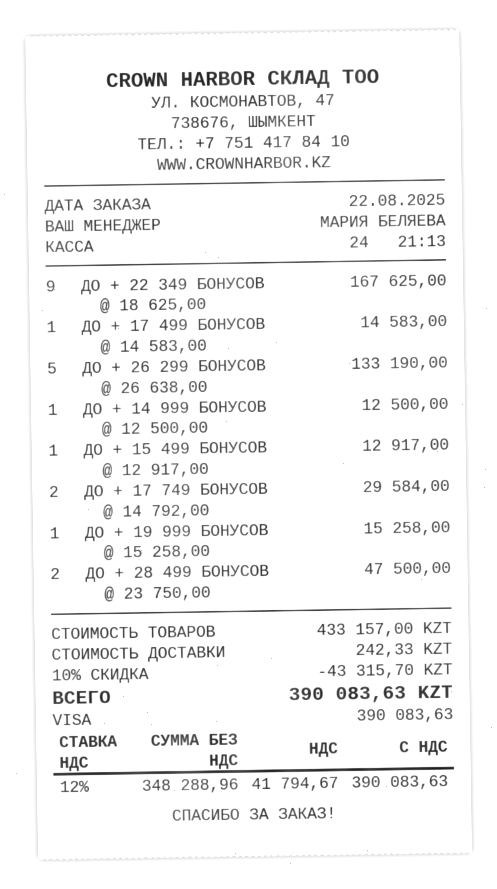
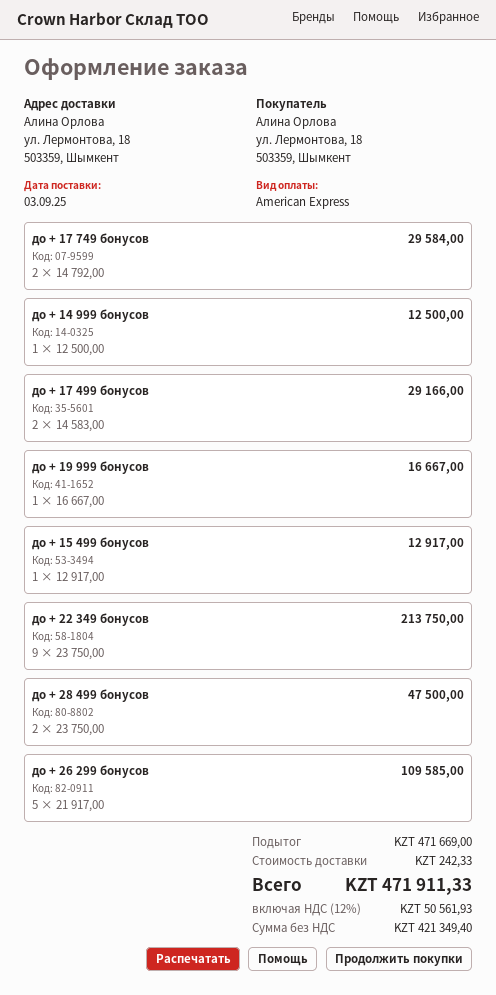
payment method: Visa -> American Express
ДО + 22 349 БОНУСОВ: 9 x 18625.00 = 167625.00 -> 9 x 23750.00 = 213750.00
ДО + 17 499 БОНУСОВ: 1 x 14583.00 = 14583.00 -> 2 x 14583.00 = 29166.00
ДО + 26 299 БОНУСОВ: 5 x 26638.00 = 133190.00 -> 5 x 21917.00 = 109585.00
ДО + 19 999 БОНУСОВ: 1 x 15258.00 = 15258.00 -> 1 x 16667.00 = 16667.00
subtotal: 433157.00 -> 471669.00
discount: 10% = 43315.70 -> none
net: 348288.96 -> 421349.40
tax: 12% = 41794.67 -> 12% = 50561.93
total: 390083.63 -> 471911.33

